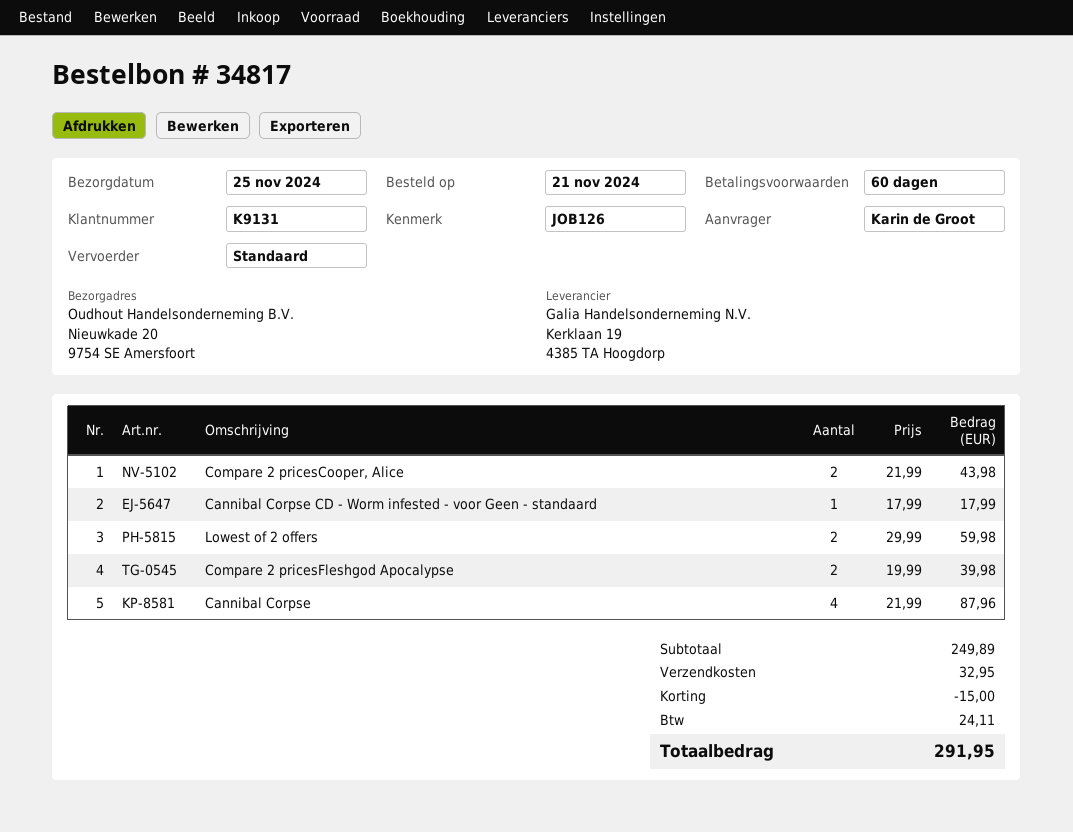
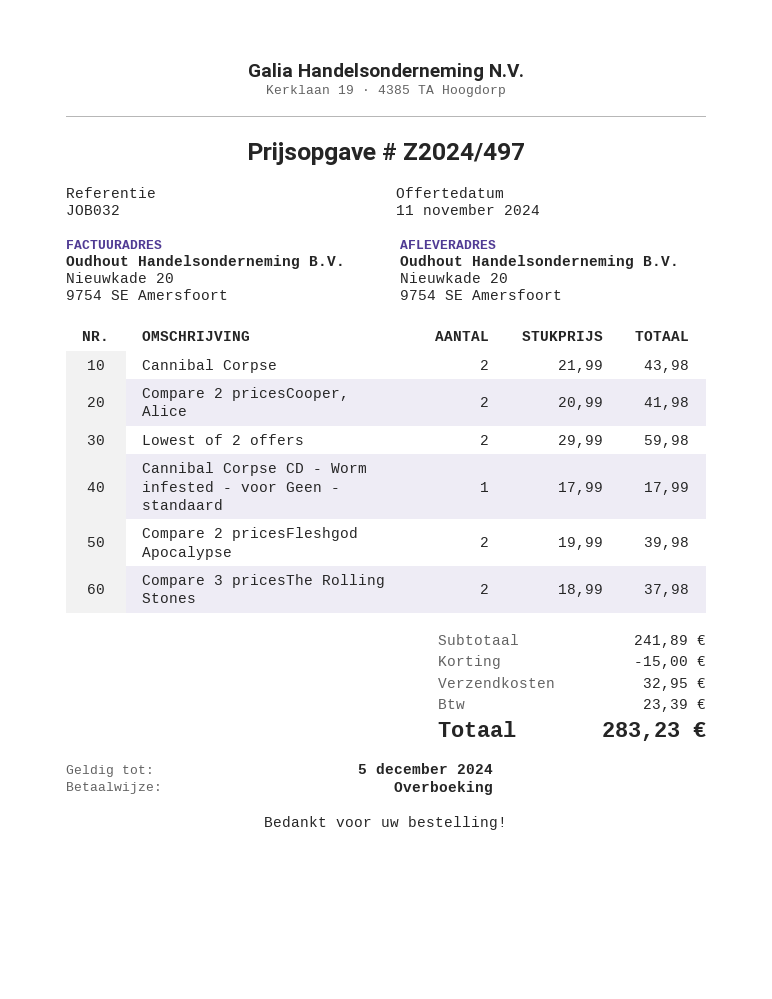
reference: JOB126 -> JOB032
Compare 2 pricesCooper, Alice: 2 x 21.99 = 43.98 -> 2 x 20.99 = 41.98
Cannibal Corpse: 4 x 21.99 = 87.96 -> 2 x 21.99 = 43.98
Compare 3 pricesThe Rolling Stones: none -> 2 x 18.99 = 37.98
subtotal: 249.89 -> 241.89
tax: 24.11 -> 23.39
total: 291.95 -> 283.23

